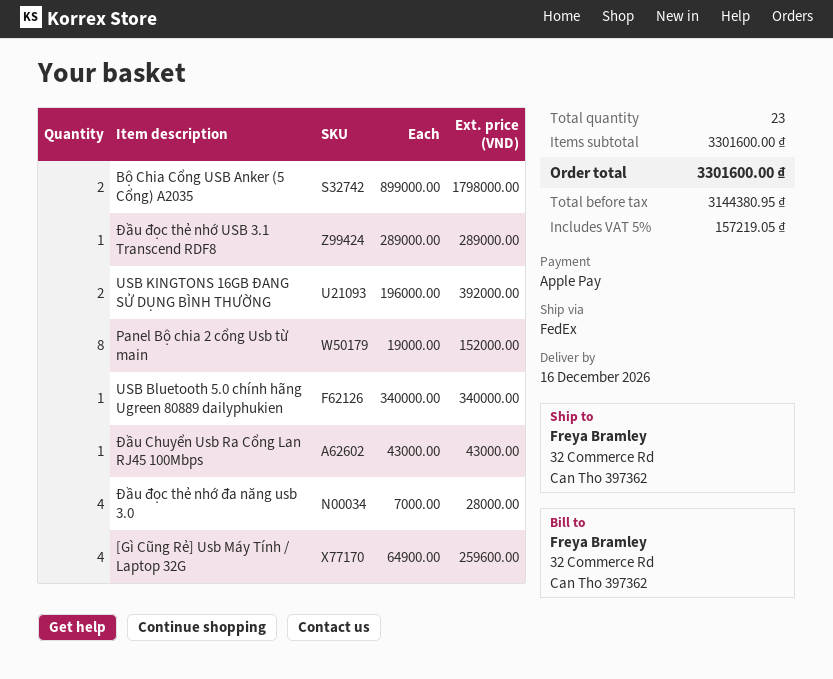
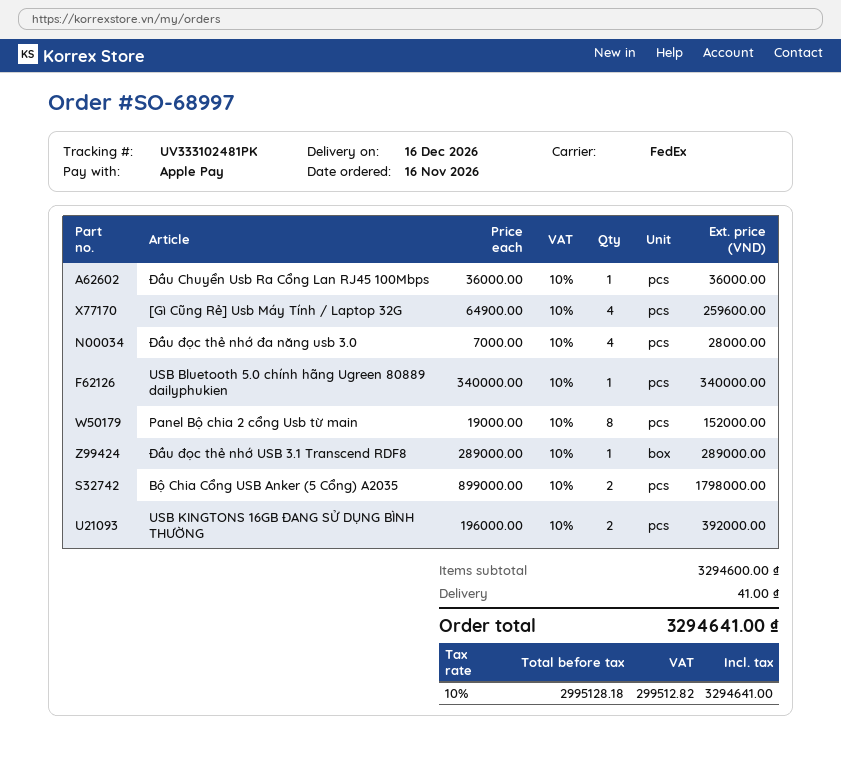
Đầu Chuyển Usb Ra Cổng Lan RJ45 100Mbps: 1 x 43000.00 = 43000.00 -> 1 x 36000.00 = 36000.00
subtotal: 3301600.00 -> 3294600.00
shipping: none -> 41.00
net: 3144380.95 -> 2995128.18
tax: 5% = 157219.05 -> 10% = 299512.82
total: 3301600.00 -> 3294641.00

